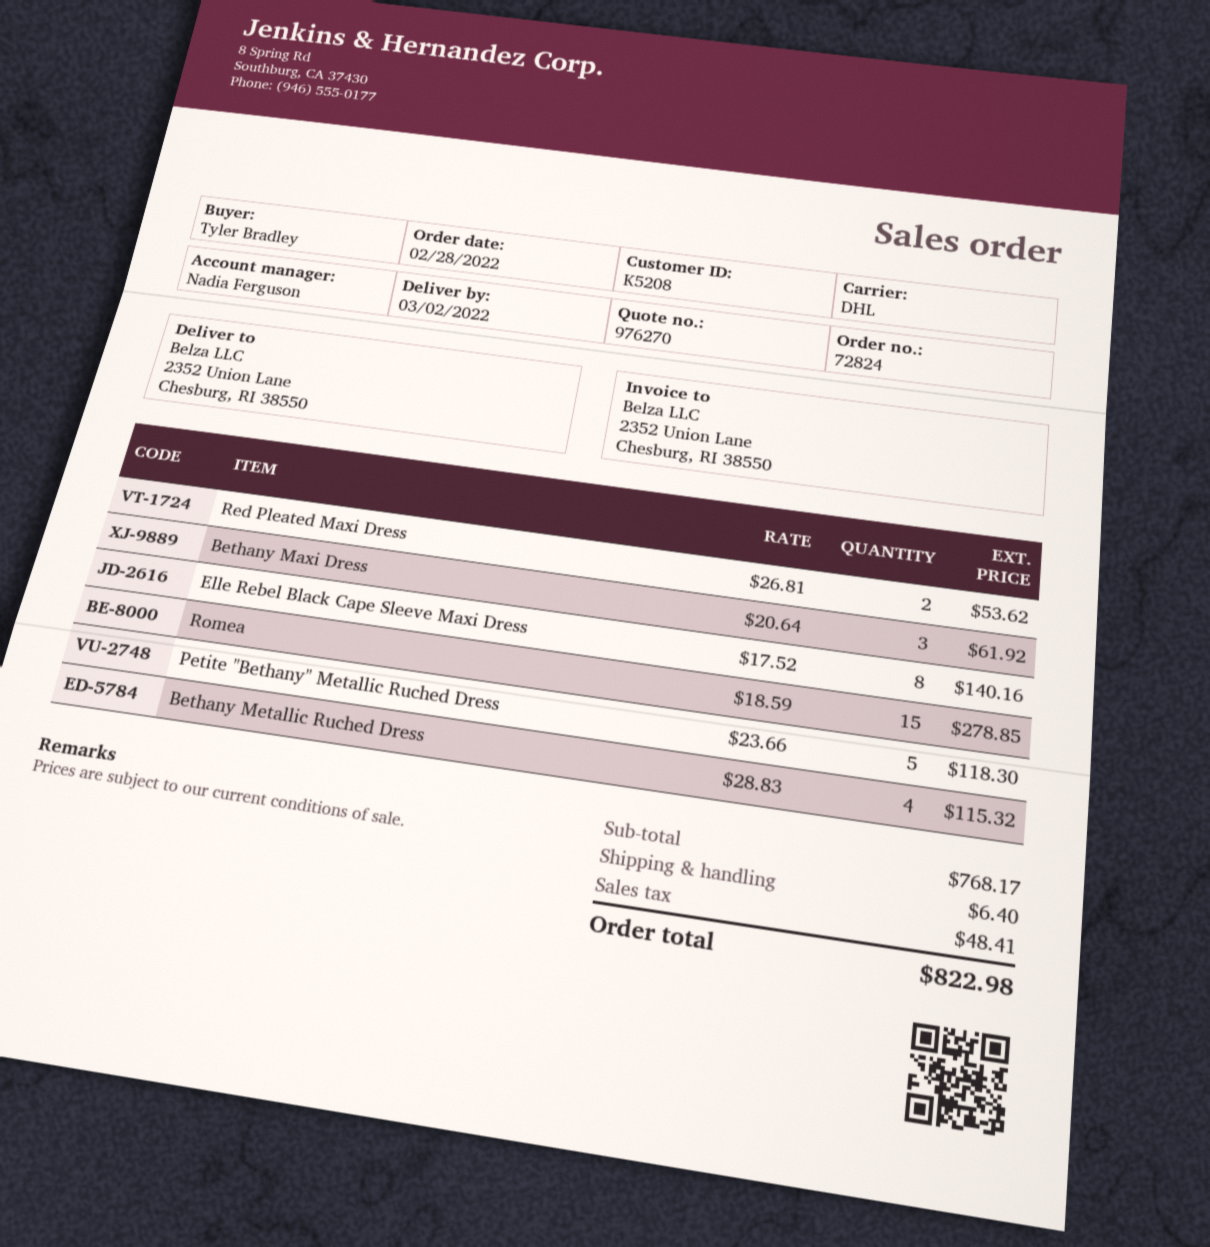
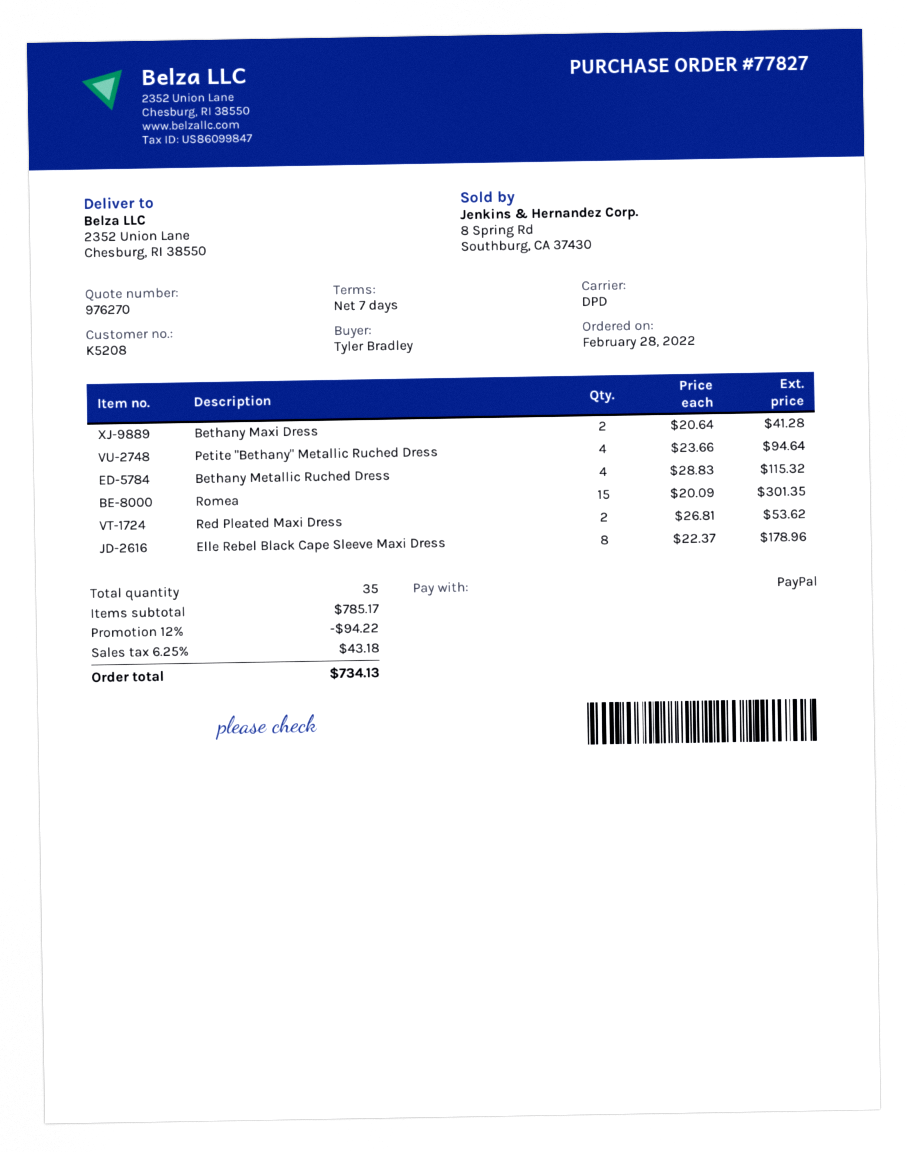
order number: 72824 -> 77827
shipping method: DHL -> DPD
Bethany Maxi Dress: 3 x 20.64 = 61.92 -> 2 x 20.64 = 41.28
Elle Rebel Black Cape Sleeve Maxi Dress: 8 x 17.52 = 140.16 -> 8 x 22.37 = 178.96
Romea: 15 x 18.59 = 278.85 -> 15 x 20.09 = 301.35
Petite "Bethany" Metallic Ruched Dress: 5 x 23.66 = 118.30 -> 4 x 23.66 = 94.64
subtotal: 768.17 -> 785.17
discount: none -> 12% = 94.22
shipping: 6.40 -> none
tax: 48.41 -> 43.18
total: 822.98 -> 734.13

